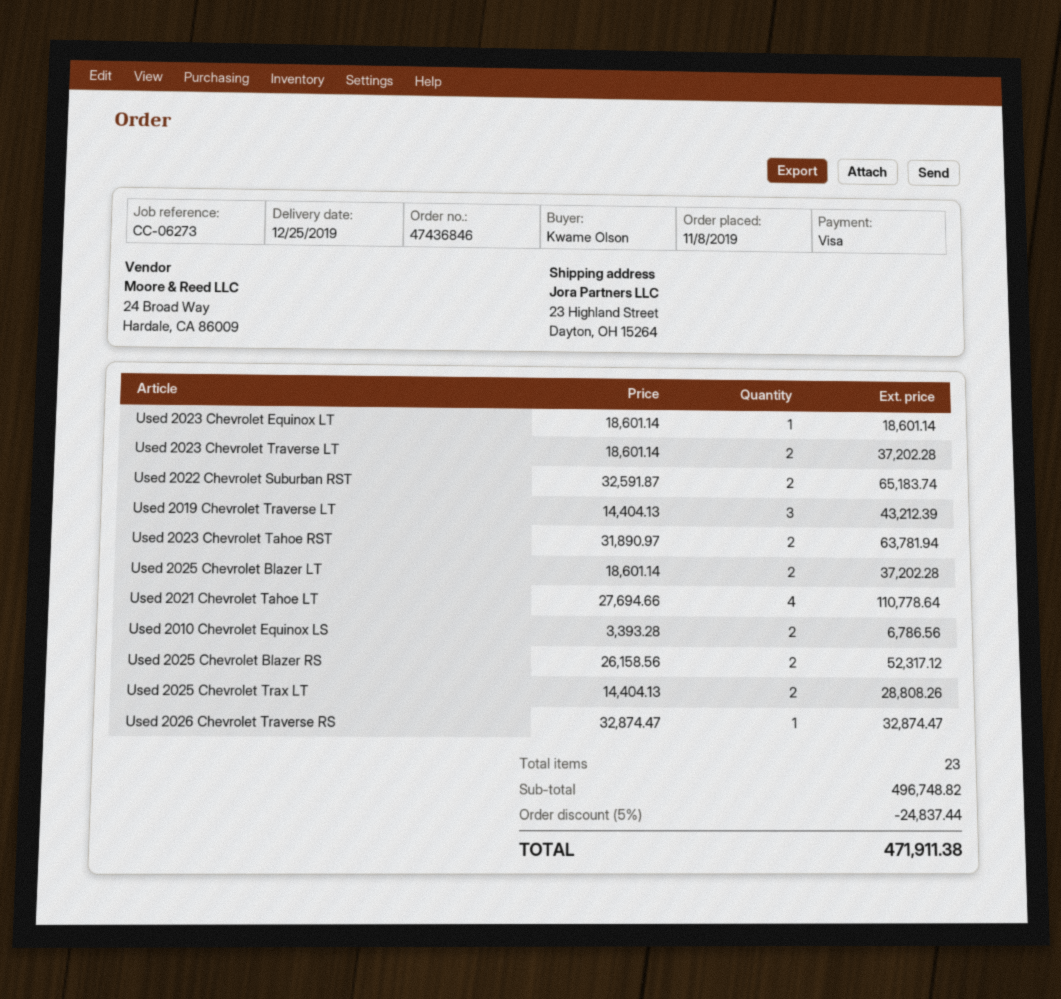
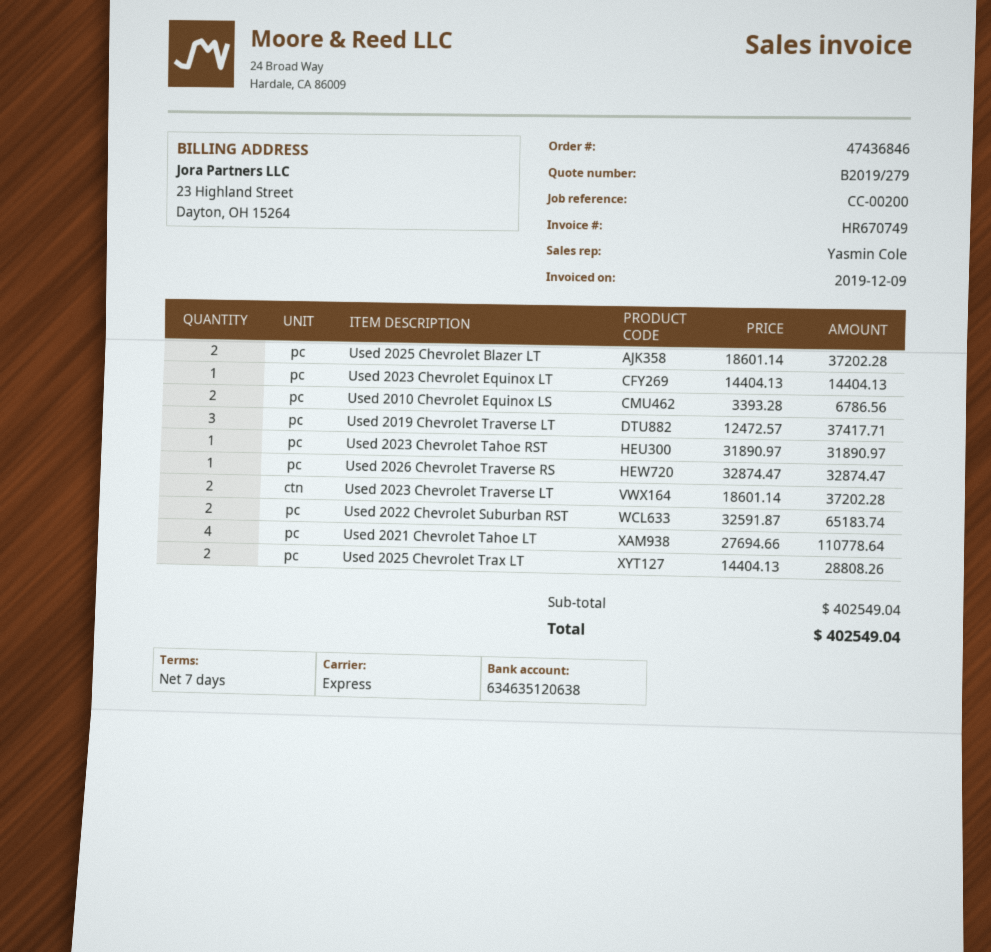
reference: CC-06273 -> CC-00200
Used 2023 Chevrolet Equinox LT: 1 x 18601.14 = 18601.14 -> 1 x 14404.13 = 14404.13
Used 2019 Chevrolet Traverse LT: 3 x 14404.13 = 43212.39 -> 3 x 12472.57 = 37417.71
Used 2023 Chevrolet Tahoe RST: 2 x 31890.97 = 63781.94 -> 1 x 31890.97 = 31890.97
Used 2025 Chevrolet Blazer RS: 2 x 26158.56 = 52317.12 -> none
subtotal: 496748.82 -> 402549.04
discount: 5% = 24837.44 -> none
total: 471911.38 -> 402549.04

